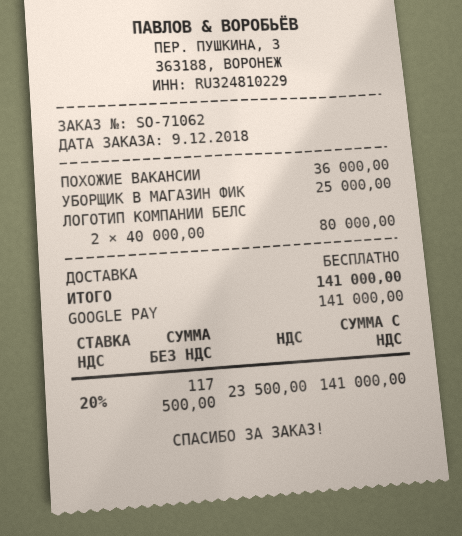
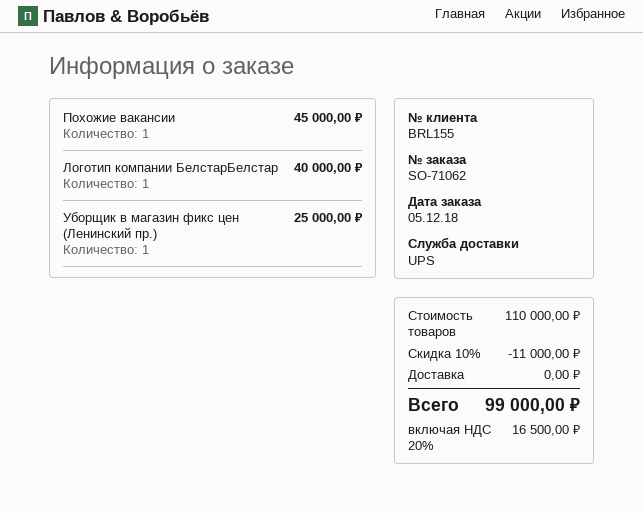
order date: 2018-12-09 -> 2018-12-05
ПОХОЖИЕ ВАКАНСИИ: 1 for 36000.00 -> 1 for 45000.00
ЛОГОТИП КОМПАНИИ БЕЛС: 2 for 80000.00 -> 1 for 40000.00
discount: none -> 10% = 11000.00
tax: 20% = 23500.00 -> 20% = 16500.00
total: 141000.00 -> 99000.00

